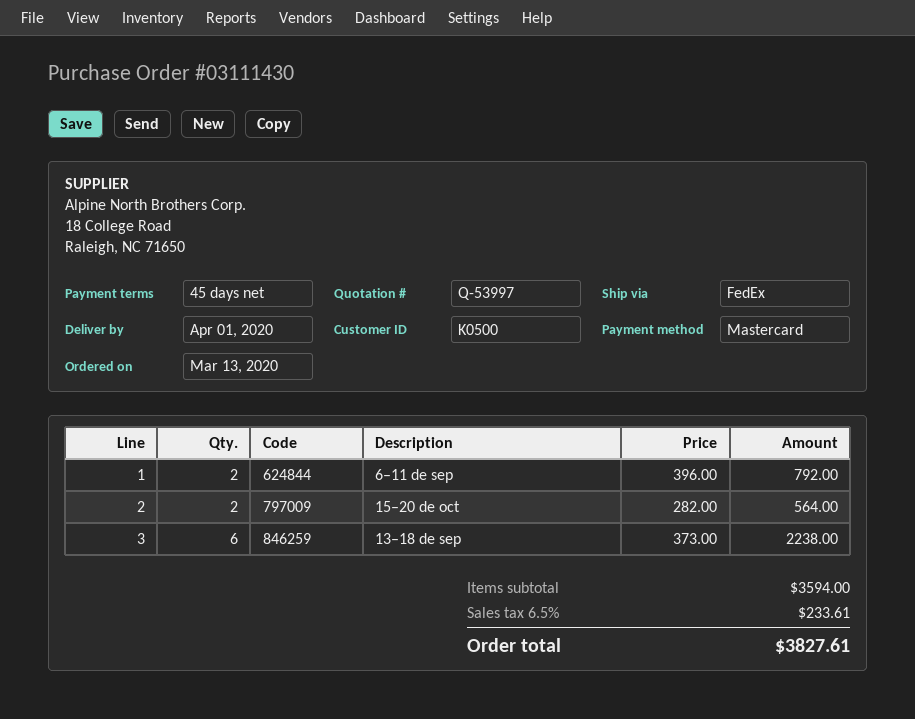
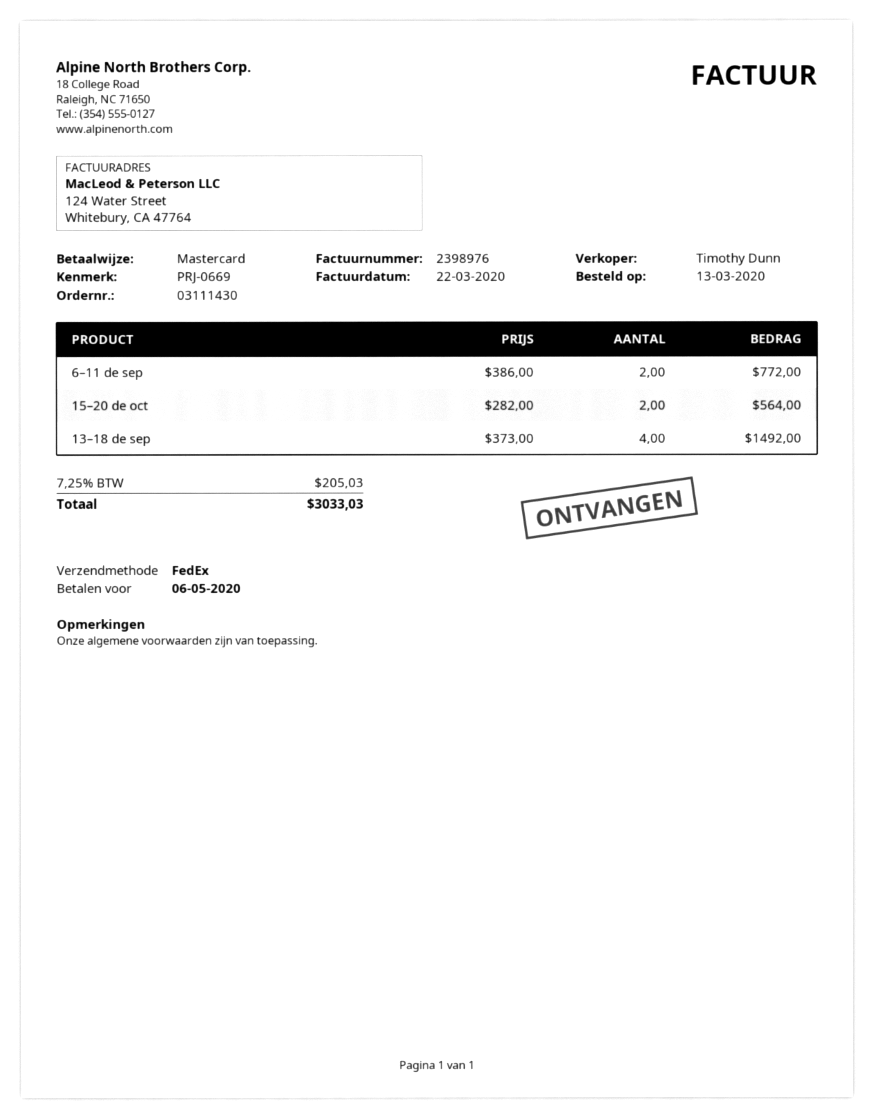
6–11 de sep: 2 x 396.00 = 792.00 -> 2 x 386.00 = 772.00
13–18 de sep: 6 x 373.00 = 2238.00 -> 4 x 373.00 = 1492.00
tax: 6.5% = 233.61 -> 7.25% = 205.03
total: 3827.61 -> 3033.03

